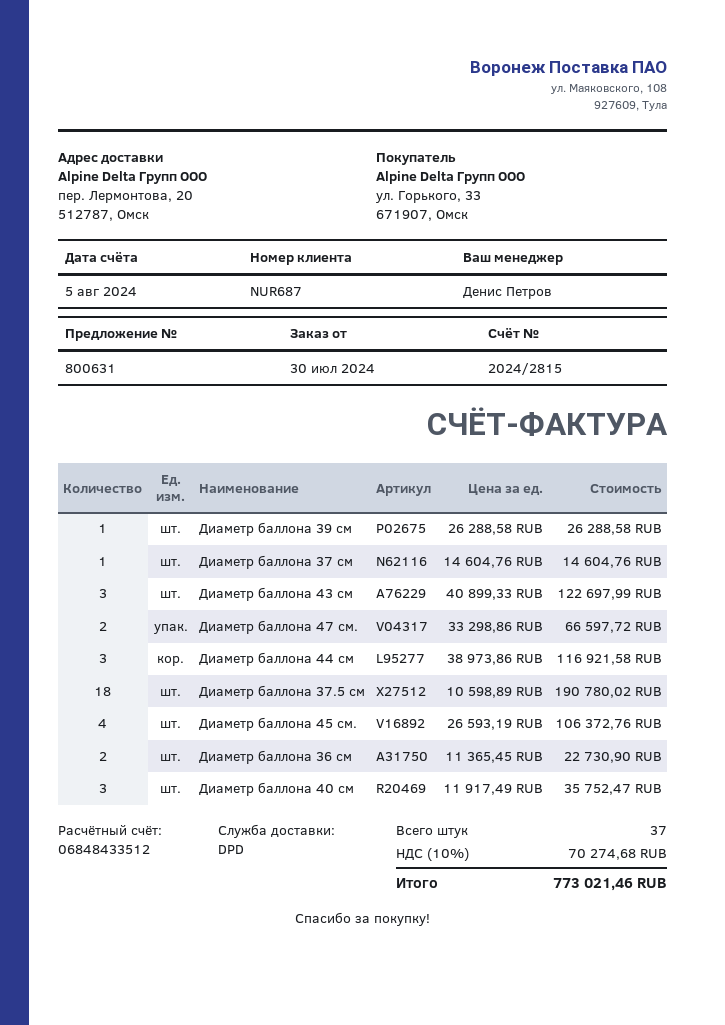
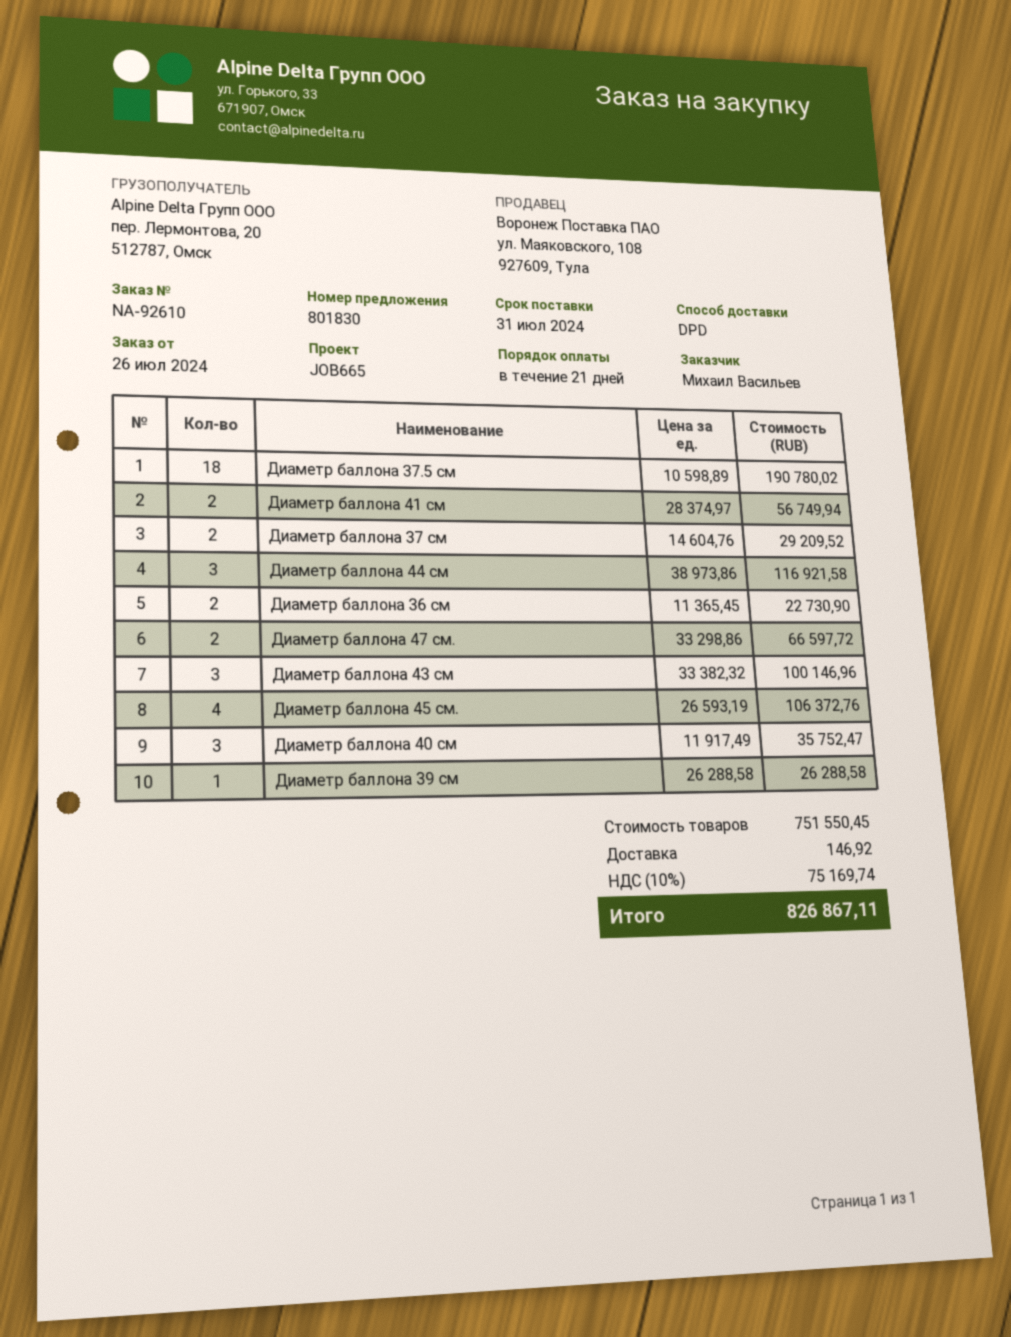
quote number: 800631 -> 801830
order date: 2024-07-30 -> 2024-07-26
Диаметр баллона 37 см: 1 x 14604.76 = 14604.76 -> 2 x 14604.76 = 29209.52
Диаметр баллона 43 см: 3 x 40899.33 = 122697.99 -> 3 x 33382.32 = 100146.96
Диаметр баллона 41 см: none -> 2 x 28374.97 = 56749.94
shipping: none -> 146.92
tax: 10% = 70274.68 -> 10% = 75169.74
total: 773021.46 -> 826867.11

